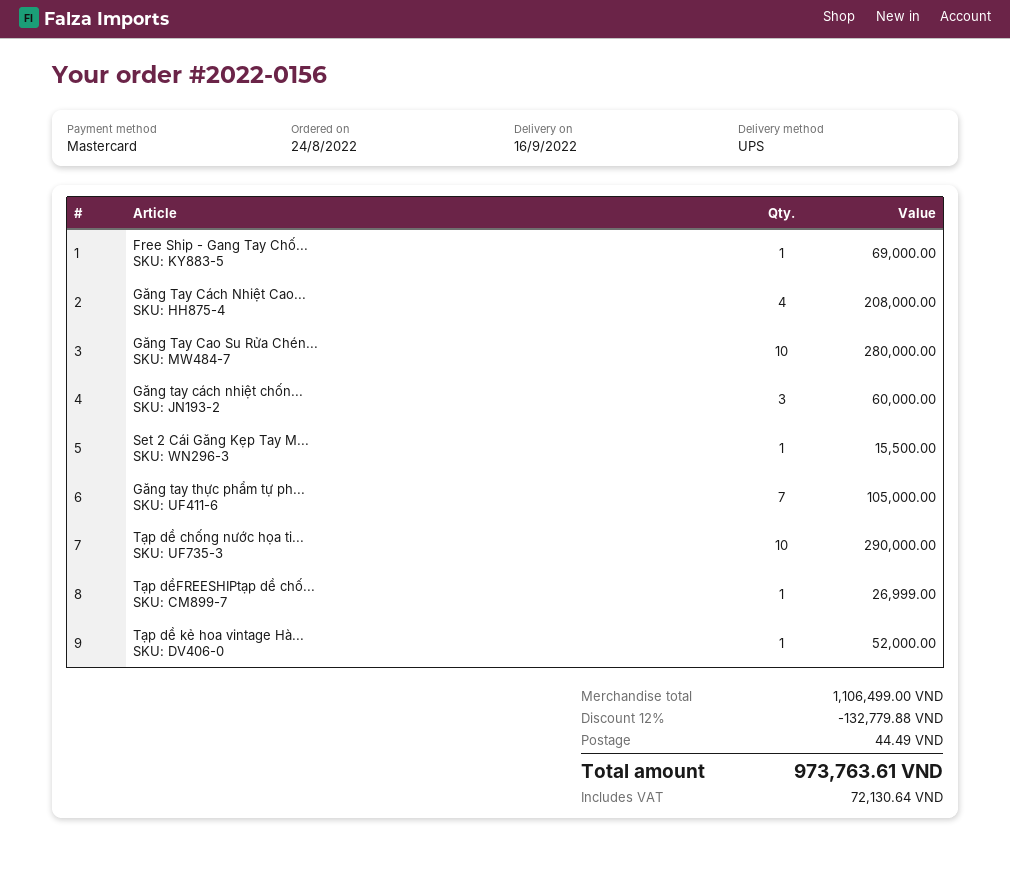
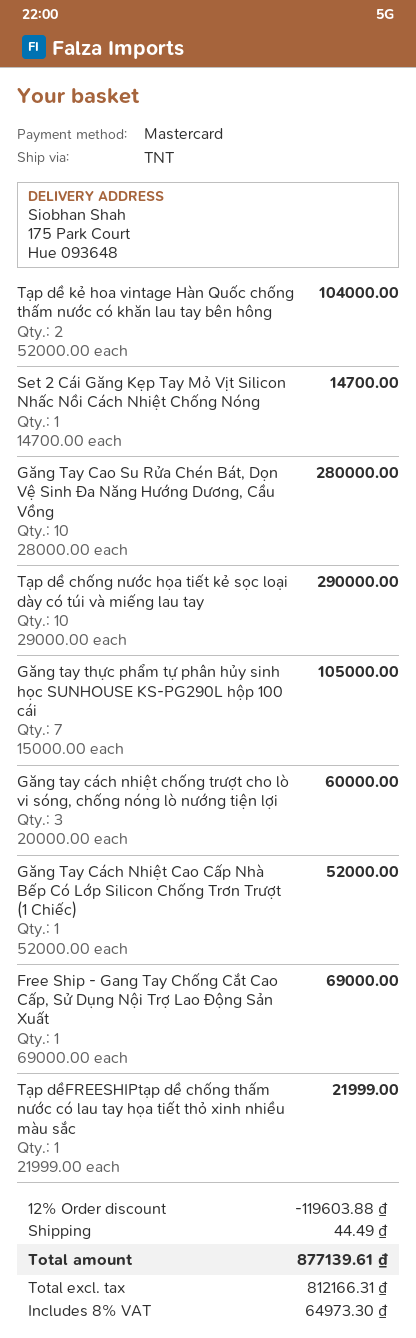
shipping method: UPS -> TNT
Găng Tay Cách Nhiệt Cao...: 4 for 208000.00 -> 1 for 52000.00
Set 2 Cái Găng Kẹp Tay M...: 1 for 15500.00 -> 1 for 14700.00
Tạp dềFREESHIPtạp dề chố...: 1 for 26999.00 -> 1 for 21999.00
Tạp dề kẻ hoa vintage Hà...: 1 for 52000.00 -> 2 for 104000.00
discount: 12% = 132779.88 -> 12% = 119603.88
tax: 72130.64 -> 64973.30
total: 973763.61 -> 877139.61

